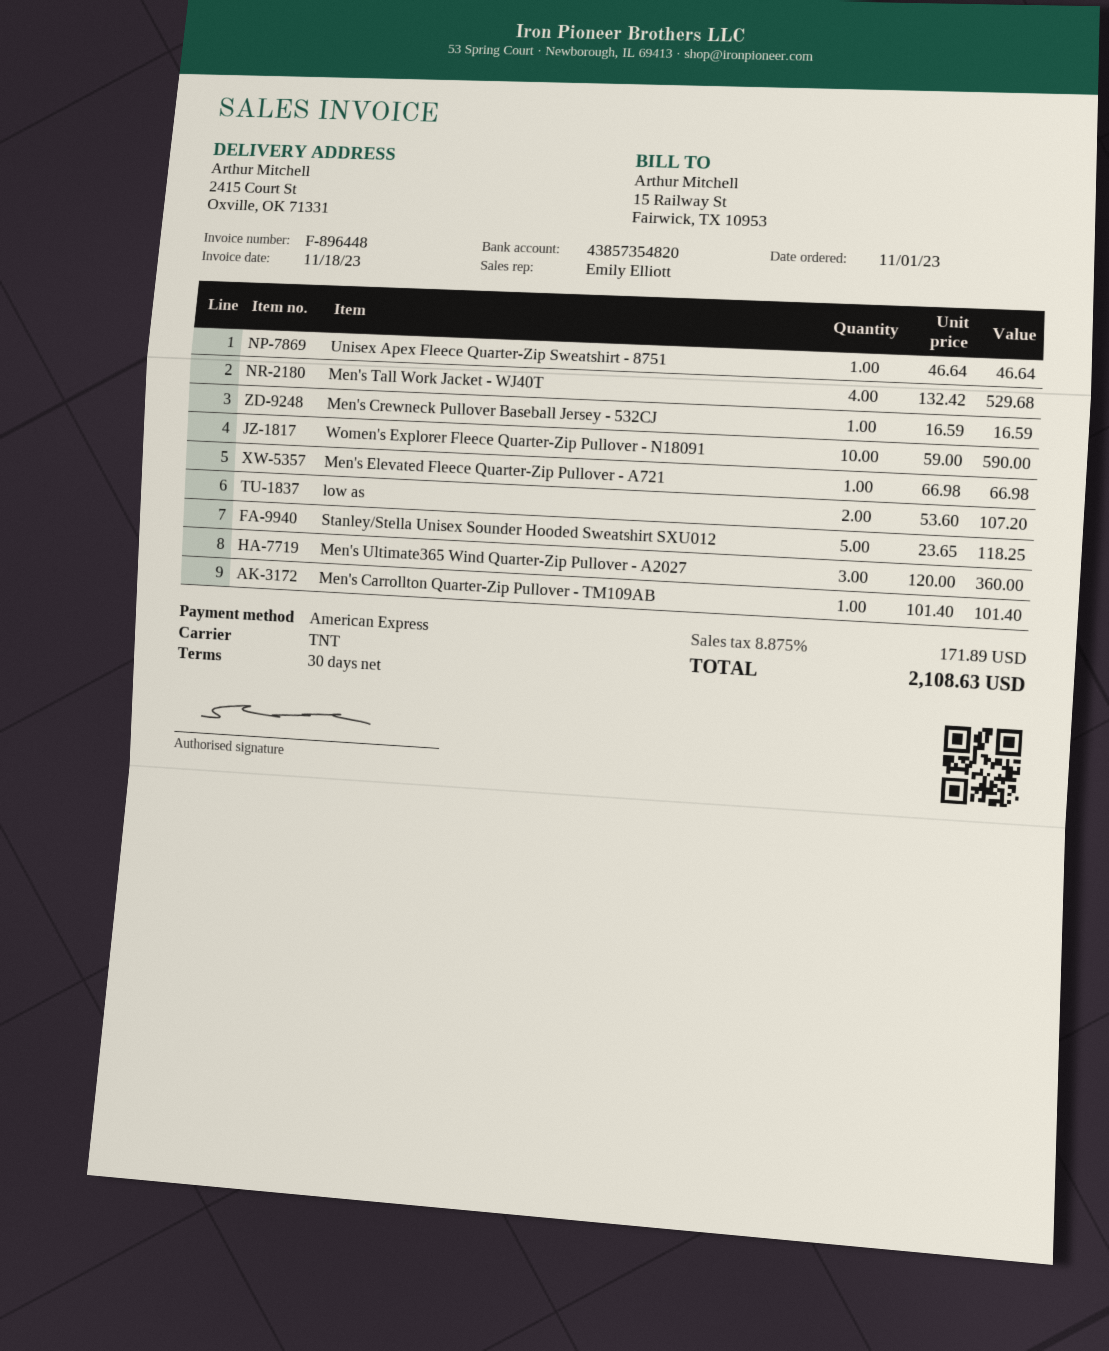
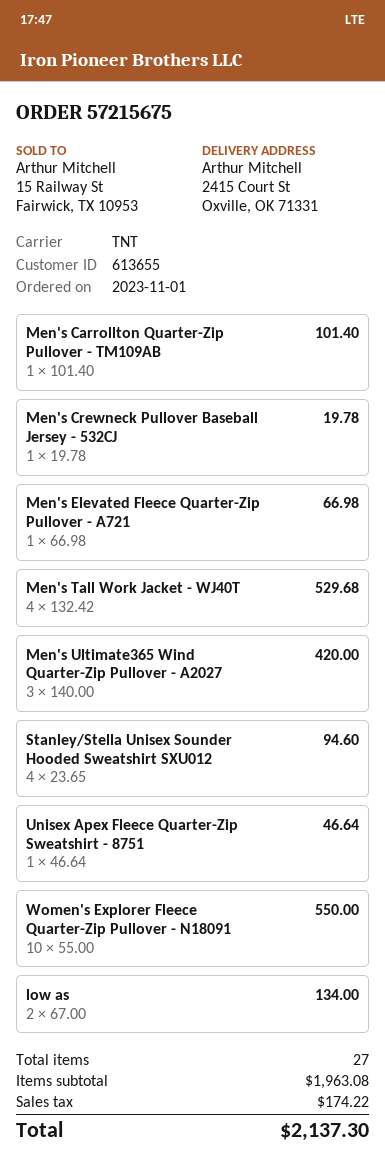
Men's Crewneck Pullover Baseball Jersey - 532CJ: 1 x 16.59 = 16.59 -> 1 x 19.78 = 19.78
Women's Explorer Fleece Quarter-Zip Pullover - N18091: 10 x 59.00 = 590.00 -> 10 x 55.00 = 550.00
low as: 2 x 53.60 = 107.20 -> 2 x 67.00 = 134.00
Stanley/Stella Unisex Sounder Hooded Sweatshirt SXU012: 5 x 23.65 = 118.25 -> 4 x 23.65 = 94.60
Men's Ultimate365 Wind Quarter-Zip Pullover - A2027: 3 x 120.00 = 360.00 -> 3 x 140.00 = 420.00
tax: 171.89 -> 174.22
total: 2108.63 -> 2137.30

